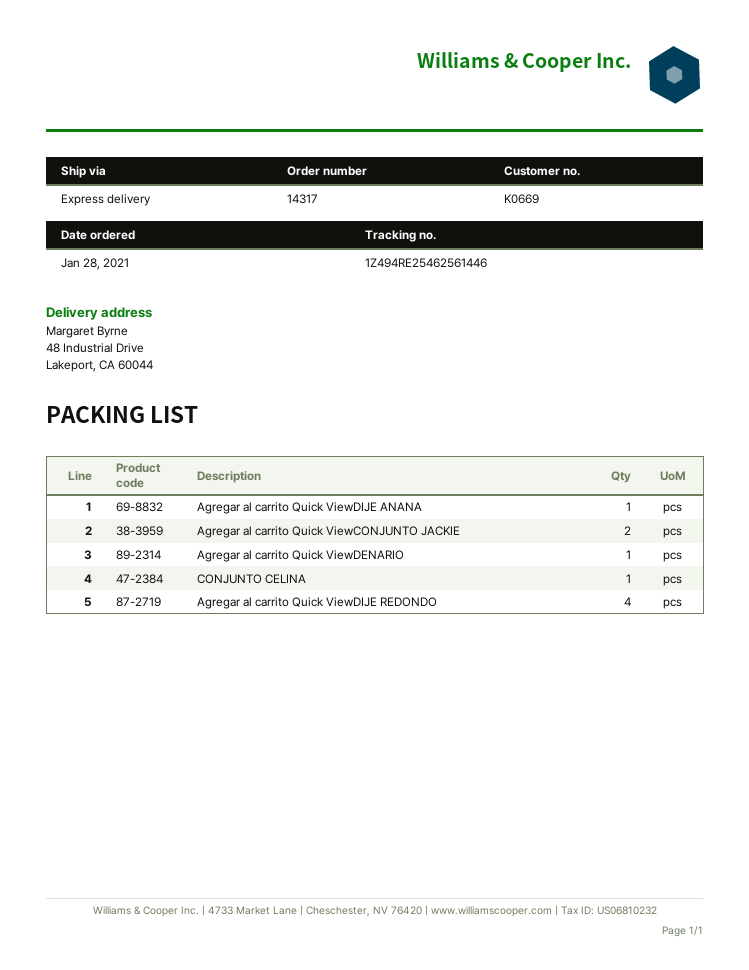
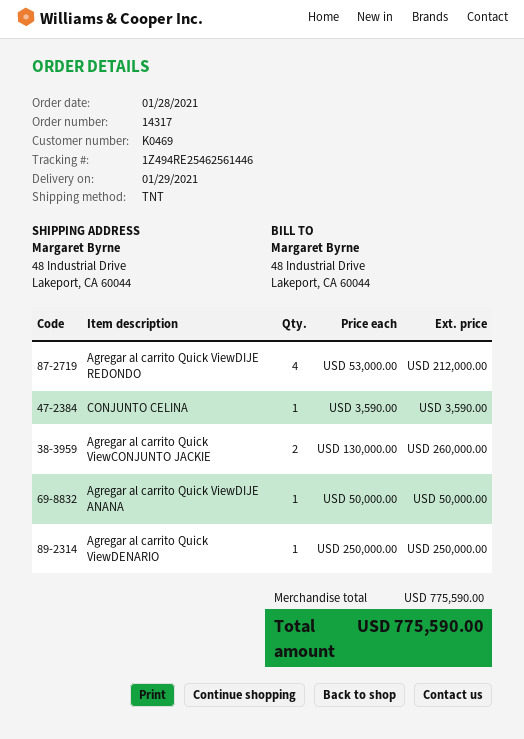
customer number: K0669 -> K0469
shipping method: express -> TNT

